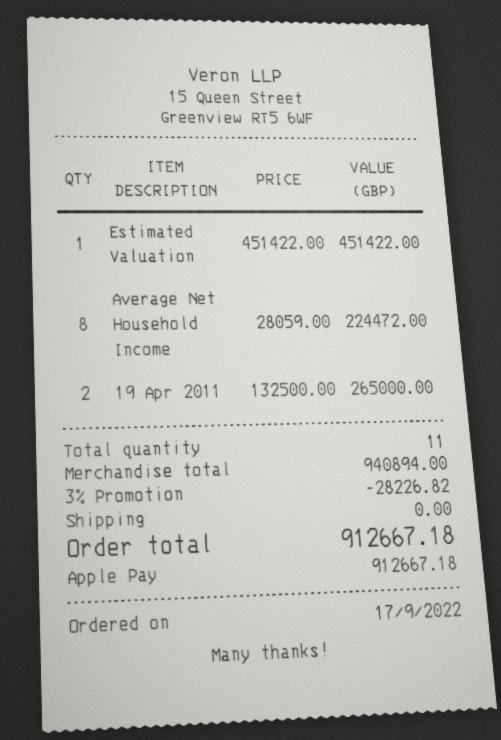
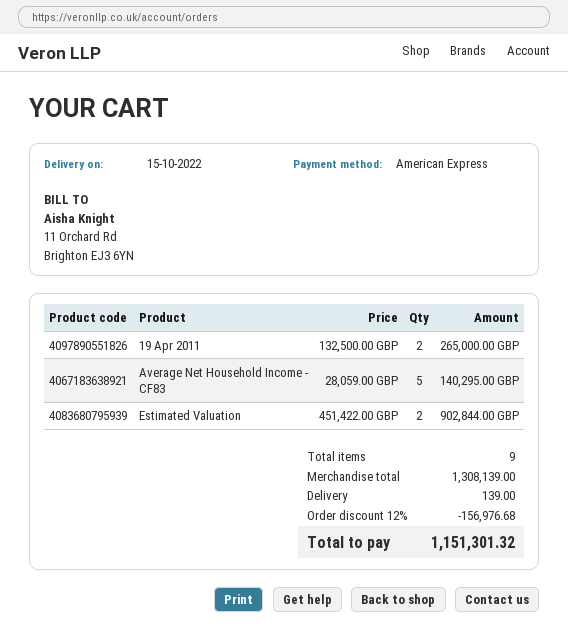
payment method: Apple Pay -> American Express
Estimated Valuation: 1 x 451422.00 = 451422.00 -> 2 x 451422.00 = 902844.00
Average Net Household Income: 8 x 28059.00 = 224472.00 -> 5 x 28059.00 = 140295.00
total quantity: 11 -> 9
subtotal: 940894.00 -> 1308139.00
discount: 3% = 28226.82 -> 12% = 156976.68
shipping: 0.00 -> 139.00
total: 912667.18 -> 1151301.32

